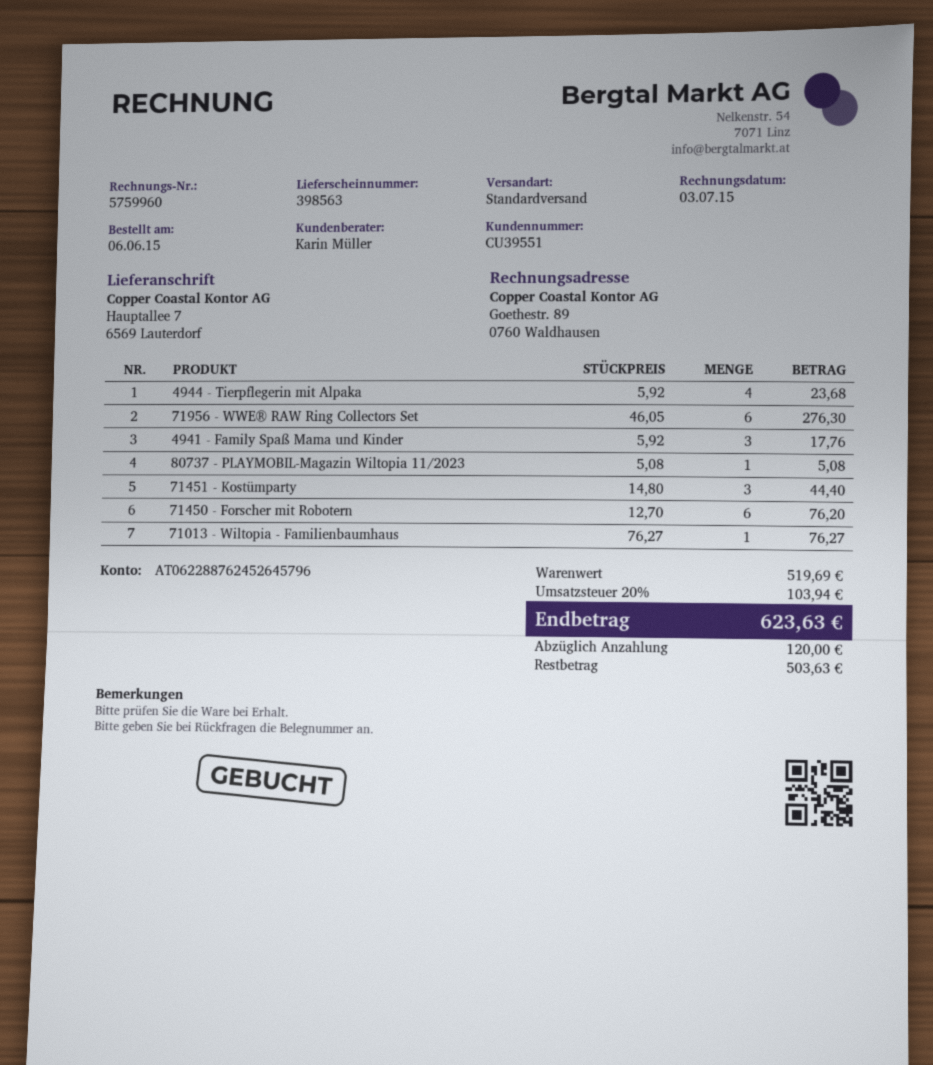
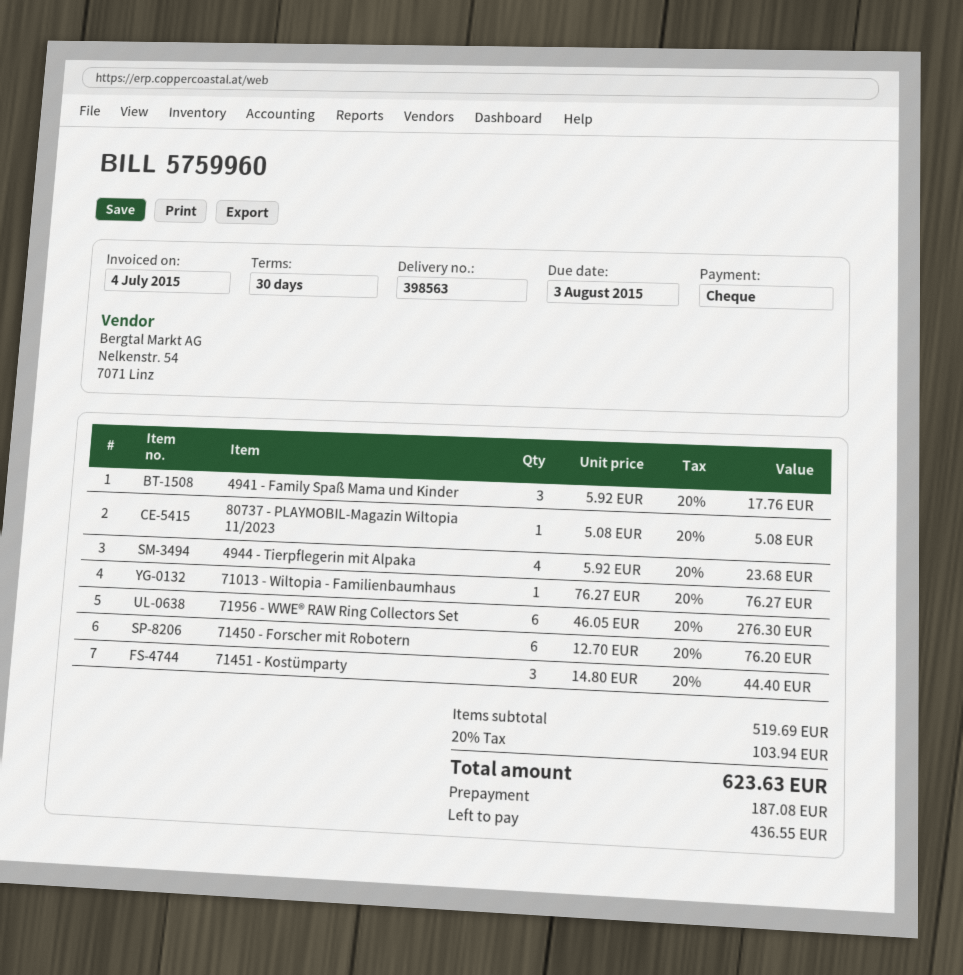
invoice date: 2015-07-03 -> 2015-07-04
deposit: 120.00 -> 187.08
balance: 503.63 -> 436.55

